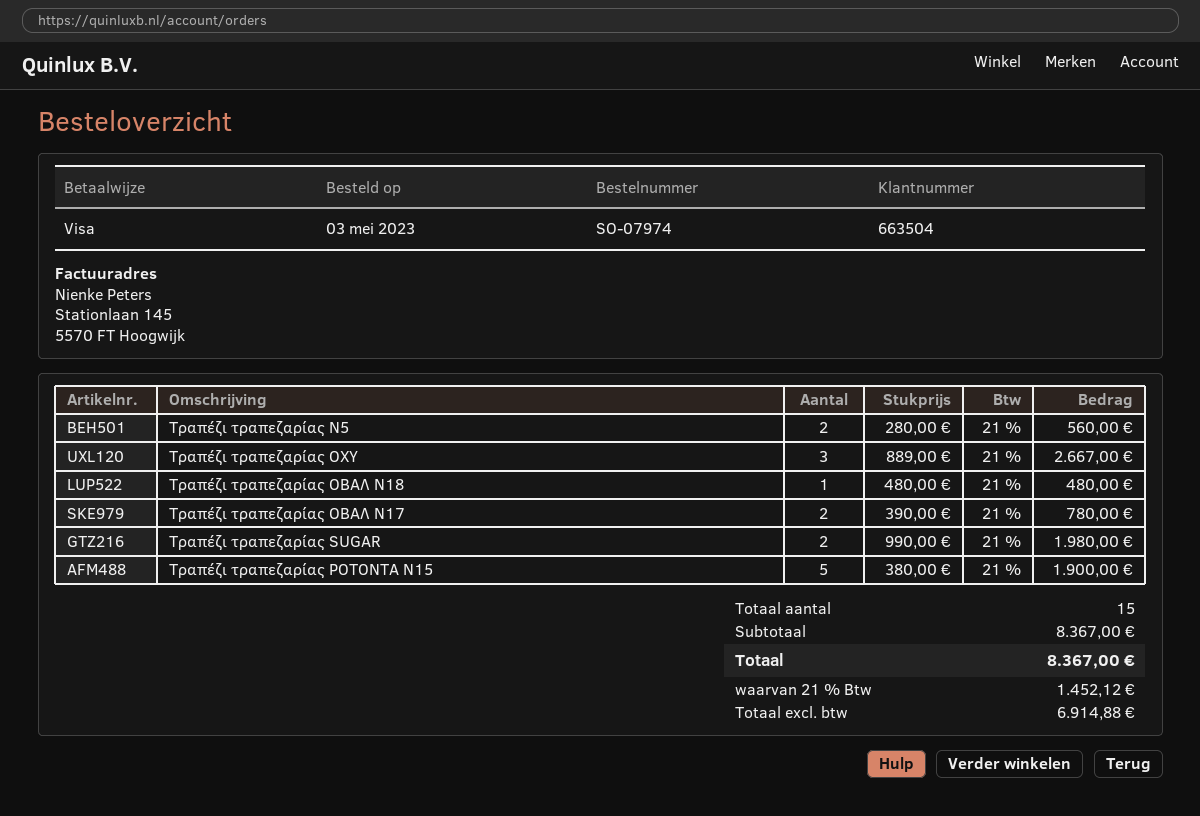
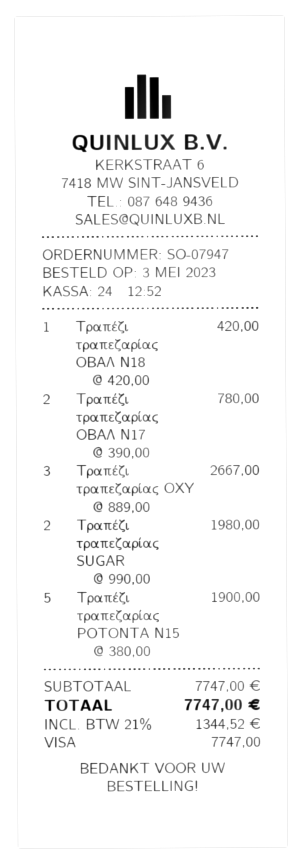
order number: SO-07974 -> SO-07947
Τραπέζι τραπεζαρίας Ν5: 2 x 280.00 = 560.00 -> none
Τραπέζι τραπεζαρίας ΟΒΑΛ Ν18: 1 x 480.00 = 480.00 -> 1 x 420.00 = 420.00
subtotal: 8367.00 -> 7747.00
tax: 21% = 1452.12 -> 21% = 1344.52
total: 8367.00 -> 7747.00

